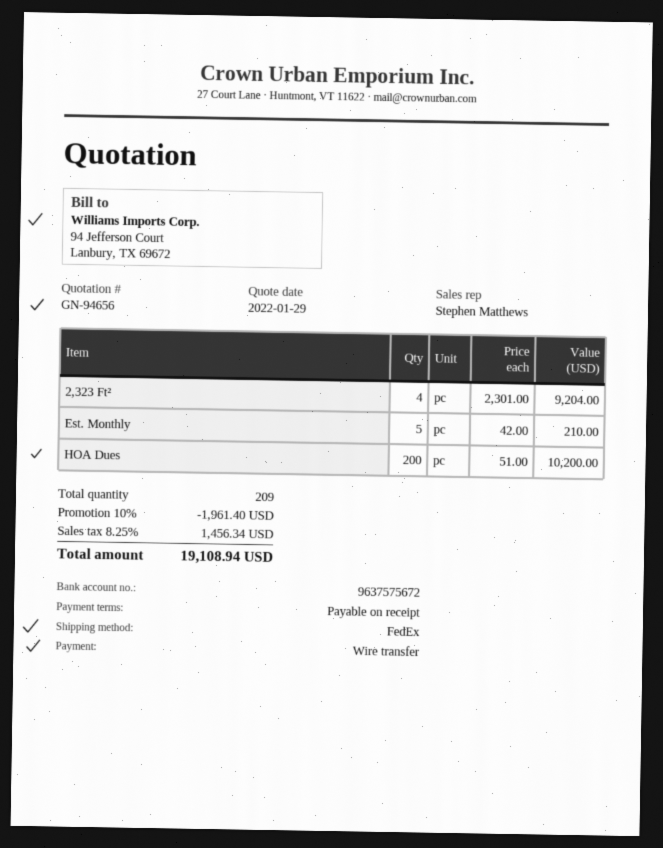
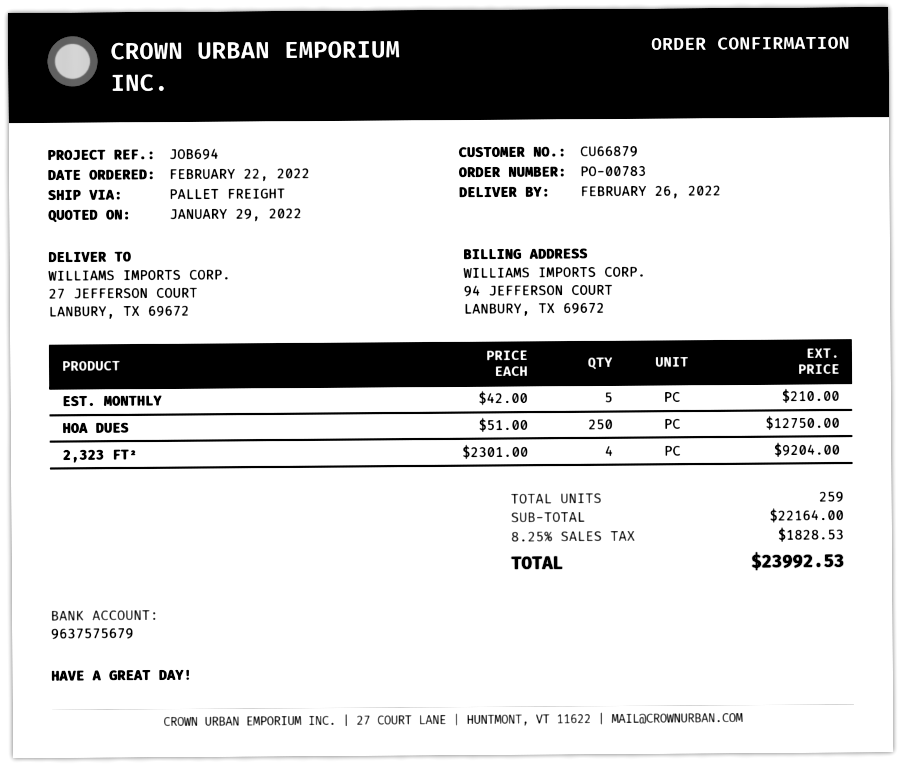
bank account: 9637575672 -> 9637575679
shipping method: FedEx -> pallet freight
HOA Dues: 200 x 51.00 = 10200.00 -> 250 x 51.00 = 12750.00
total quantity: 209 -> 259
discount: 10% = 1961.40 -> none
tax: 8.25% = 1456.34 -> 8.25% = 1828.53
total: 19108.94 -> 23992.53

